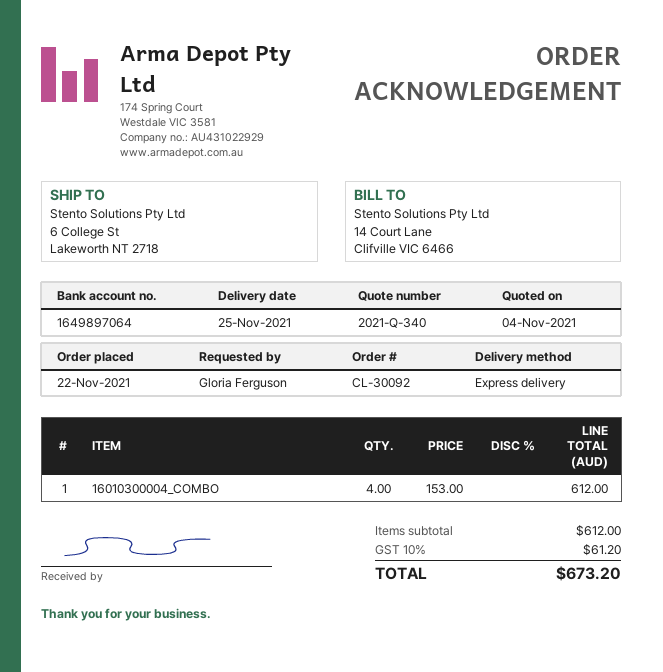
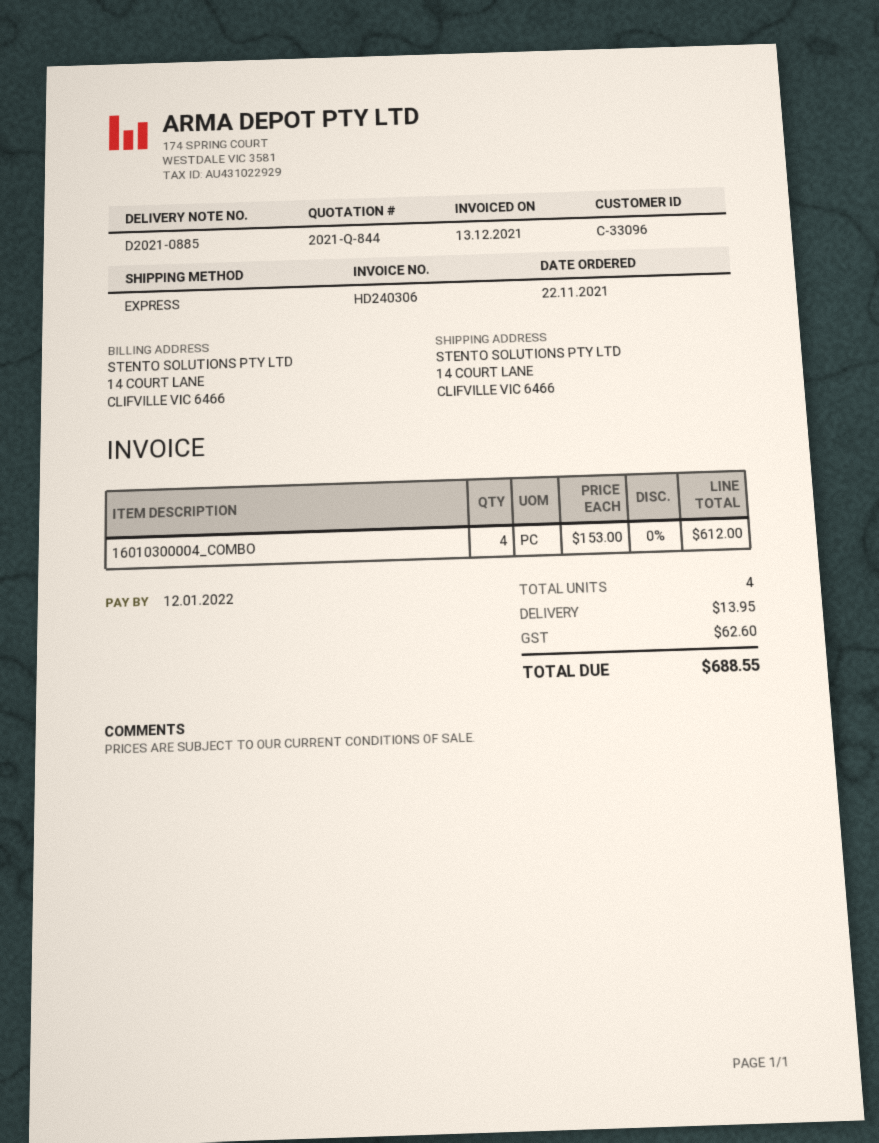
quote number: 2021-Q-340 -> 2021-Q-844
ship to: 6 College St, Lakeworth NT 2718 -> 14 COURT LANE, CLIFVILLE VIC 6466
shipping: none -> 13.95
tax: 61.20 -> 62.60
total: 673.20 -> 688.55

